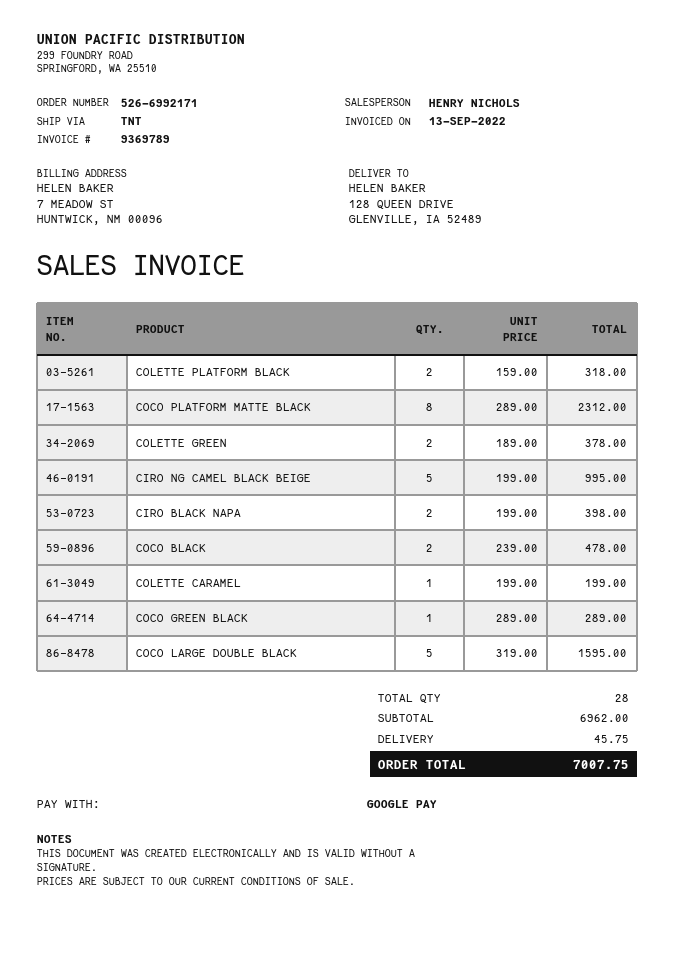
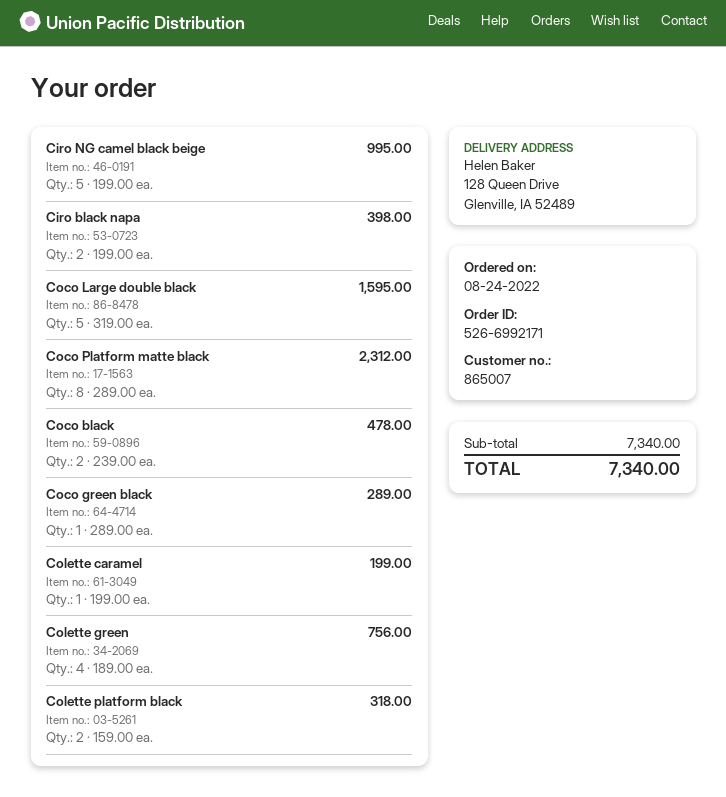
COLETTE GREEN: 2 x 189.00 = 378.00 -> 4 x 189.00 = 756.00
subtotal: 6962.00 -> 7340.00
shipping: 45.75 -> none
total: 7007.75 -> 7340.00

